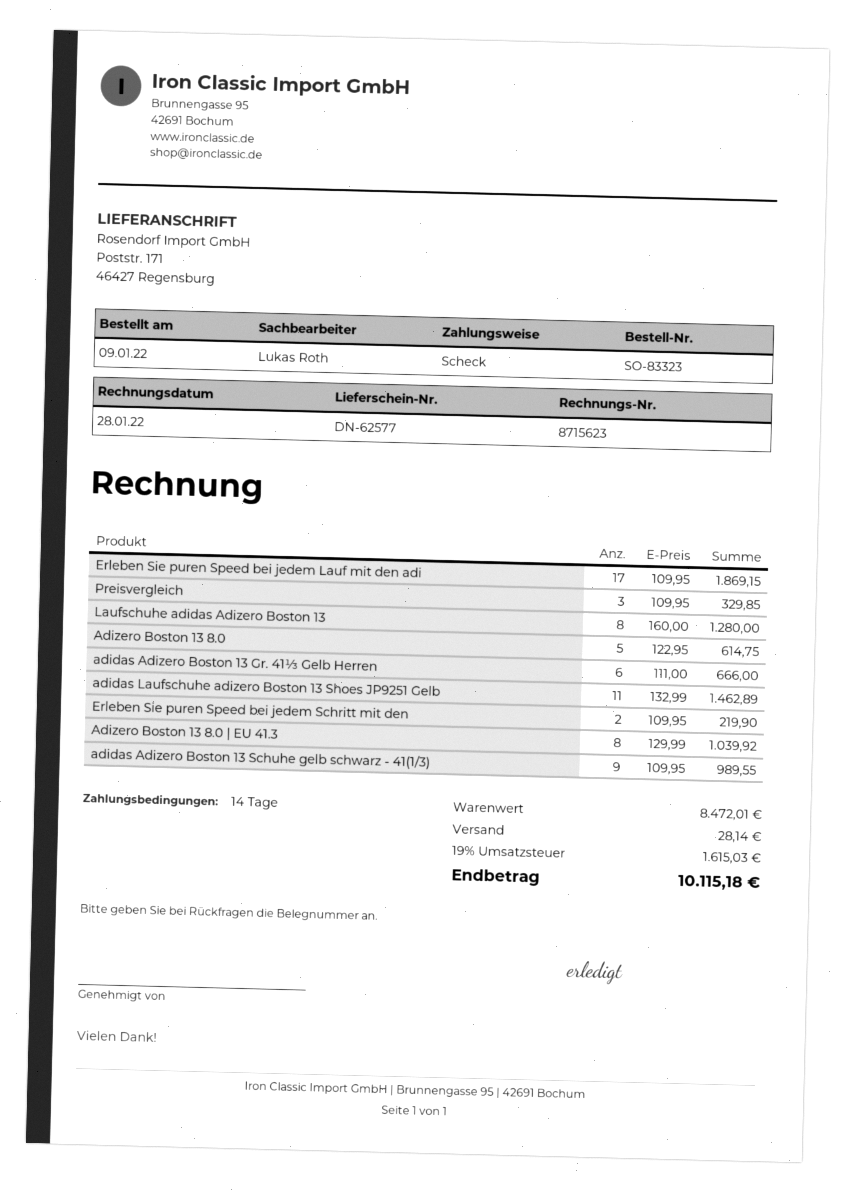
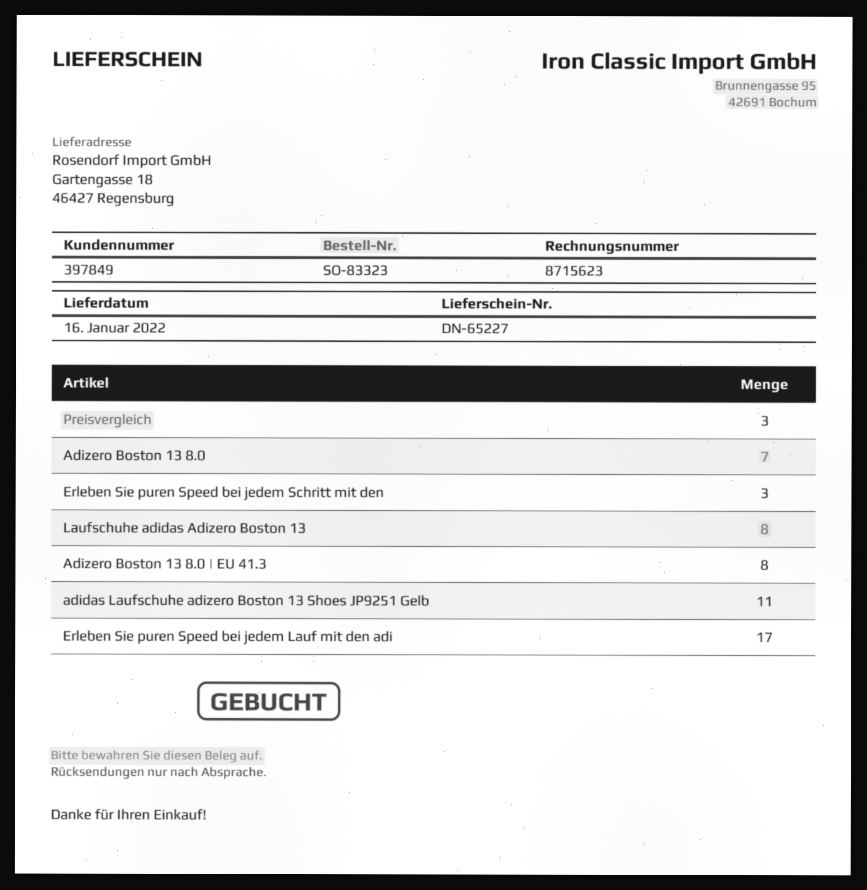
delivery note number: DN-62577 -> DN-65227
ship to: Poststr. 171, 46427 Regensburg -> Gartengasse 18, 46427 Regensburg
Adizero Boston 13 8.0: 5 -> 7
adidas Adizero Boston 13 Gr. 41⅓ Gelb Herren: 6 -> none
Erleben Sie puren Speed bei jedem Schritt mit den: 2 -> 3
adidas Adizero Boston 13 Schuhe gelb schwarz - 41(1/3): 9 -> none

